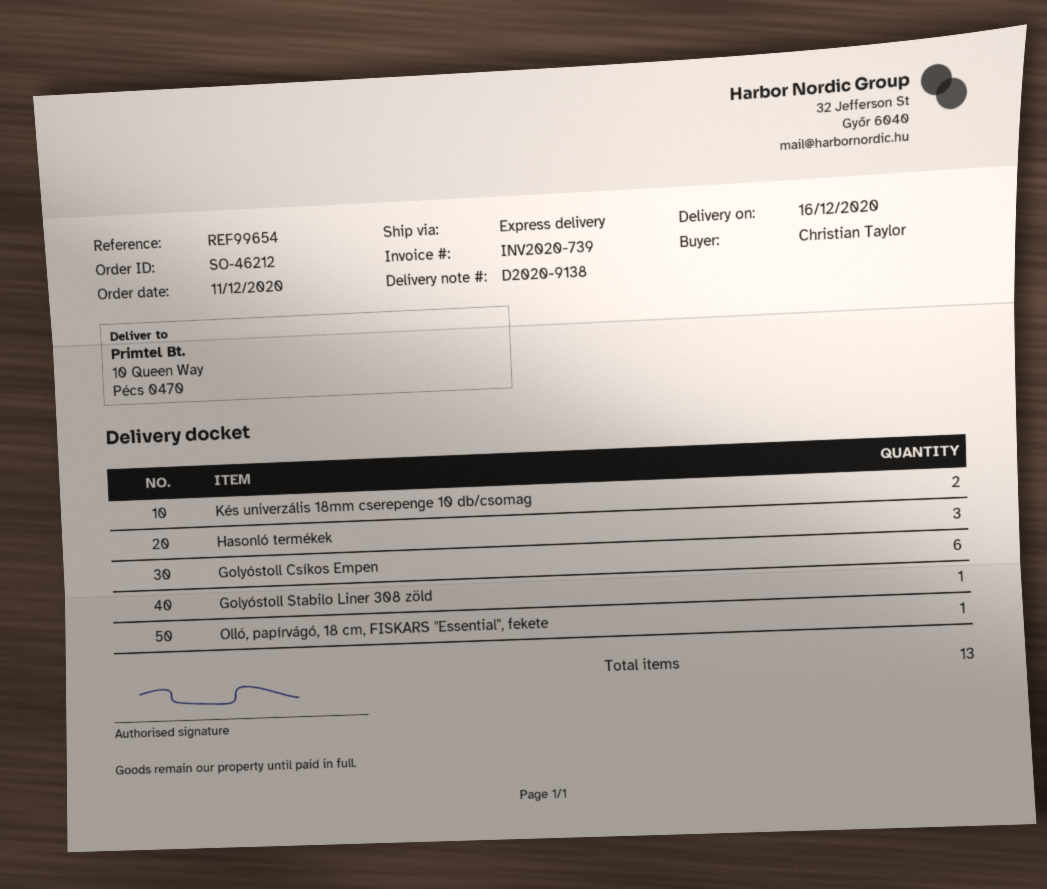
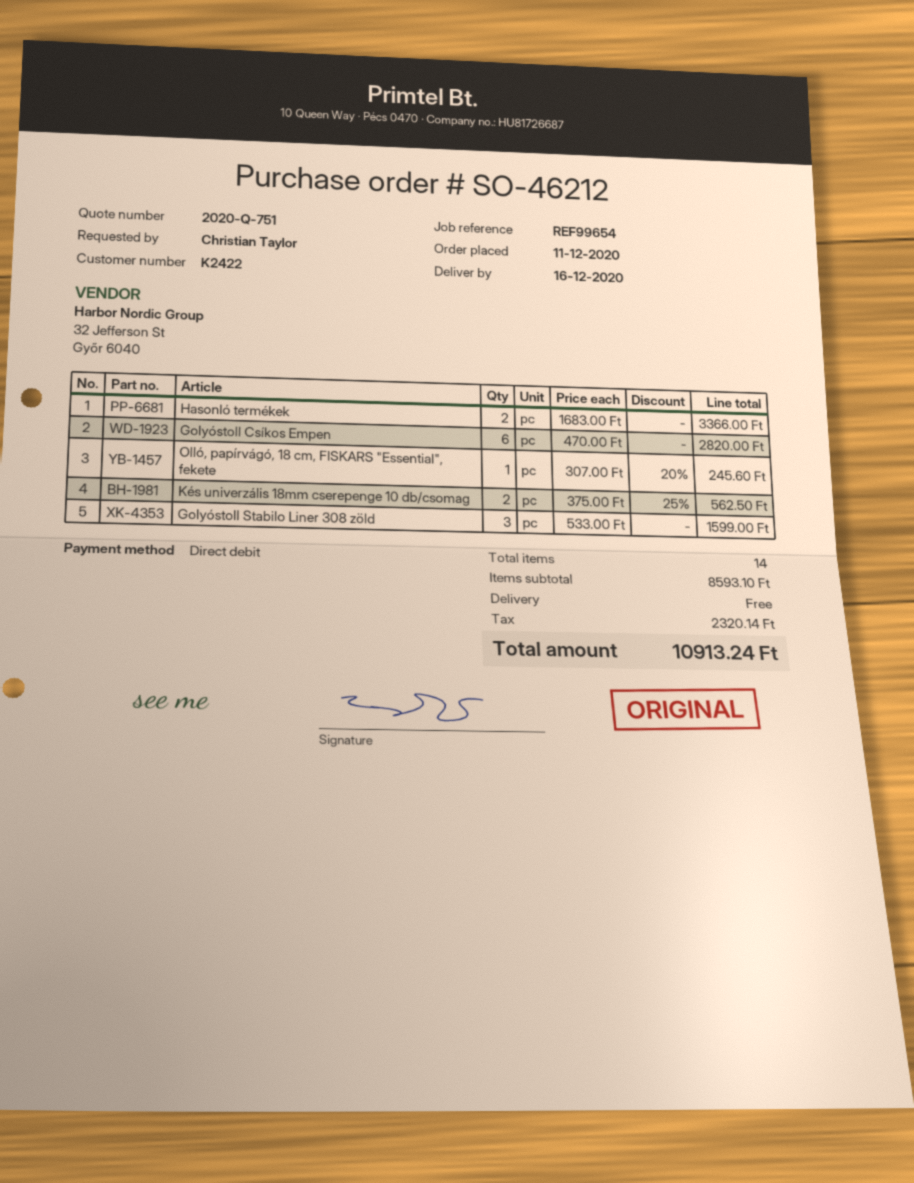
Hasonló termékek: 3 -> 2
Golyóstoll Stabilo Liner 308 zöld: 1 -> 3
total quantity: 13 -> 14

